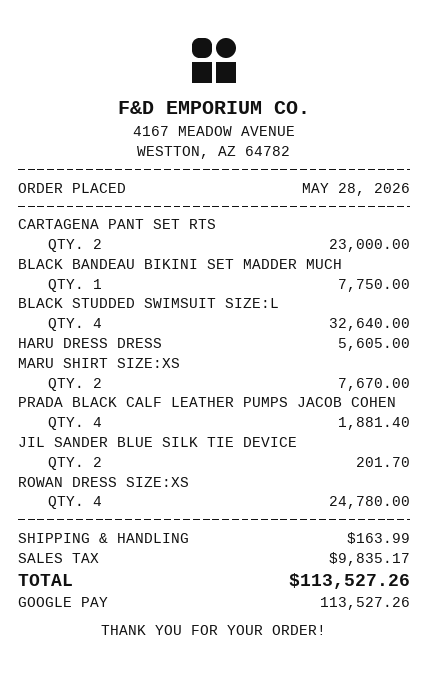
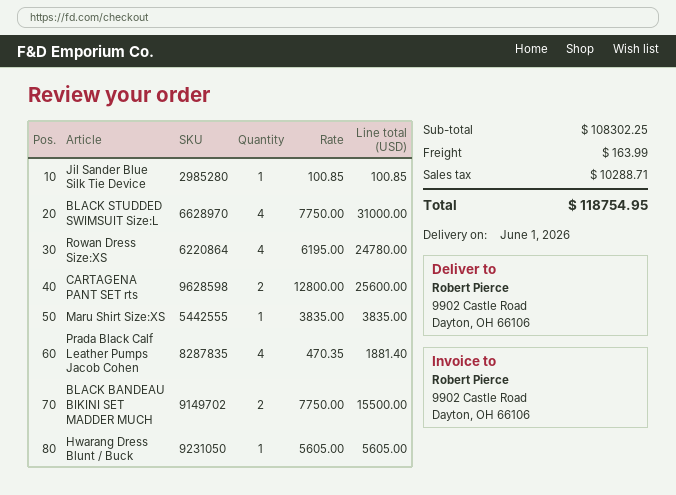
CARTAGENA PANT SET RTS: 2 for 23000.00 -> 2 for 25600.00
BLACK BANDEAU BIKINI SET MADDER MUCH: 1 for 7750.00 -> 2 for 15500.00
BLACK STUDDED SWIMSUIT SIZE:L: 4 for 32640.00 -> 4 for 31000.00
HARU DRESS DRESS: 1 for 5605.00 -> none
MARU SHIRT SIZE:XS: 2 for 7670.00 -> 1 for 3835.00
JIL SANDER BLUE SILK TIE DEVICE: 2 for 201.70 -> 1 for 100.85
Hwarang Dress Blunt / Buck: none -> 1 for 5605.00
tax: 9835.17 -> 10288.71
total: 113527.26 -> 118754.95

